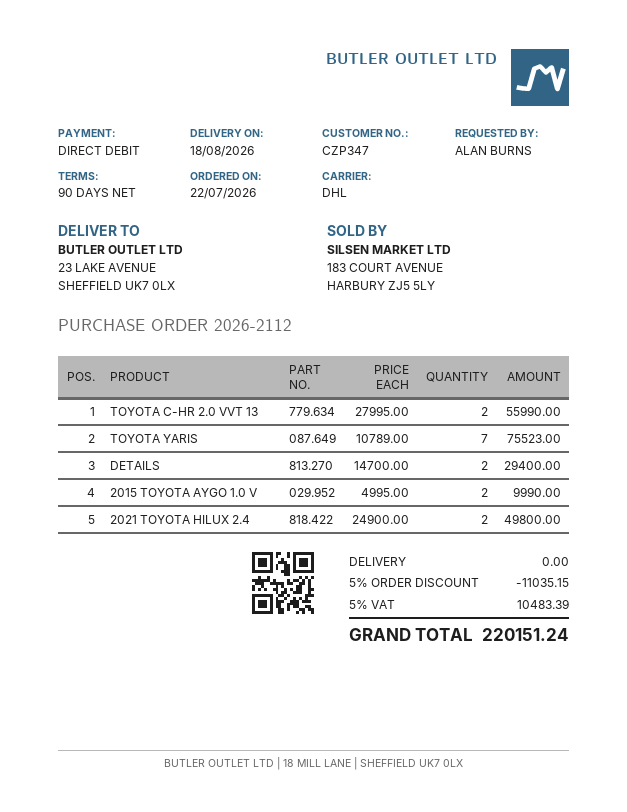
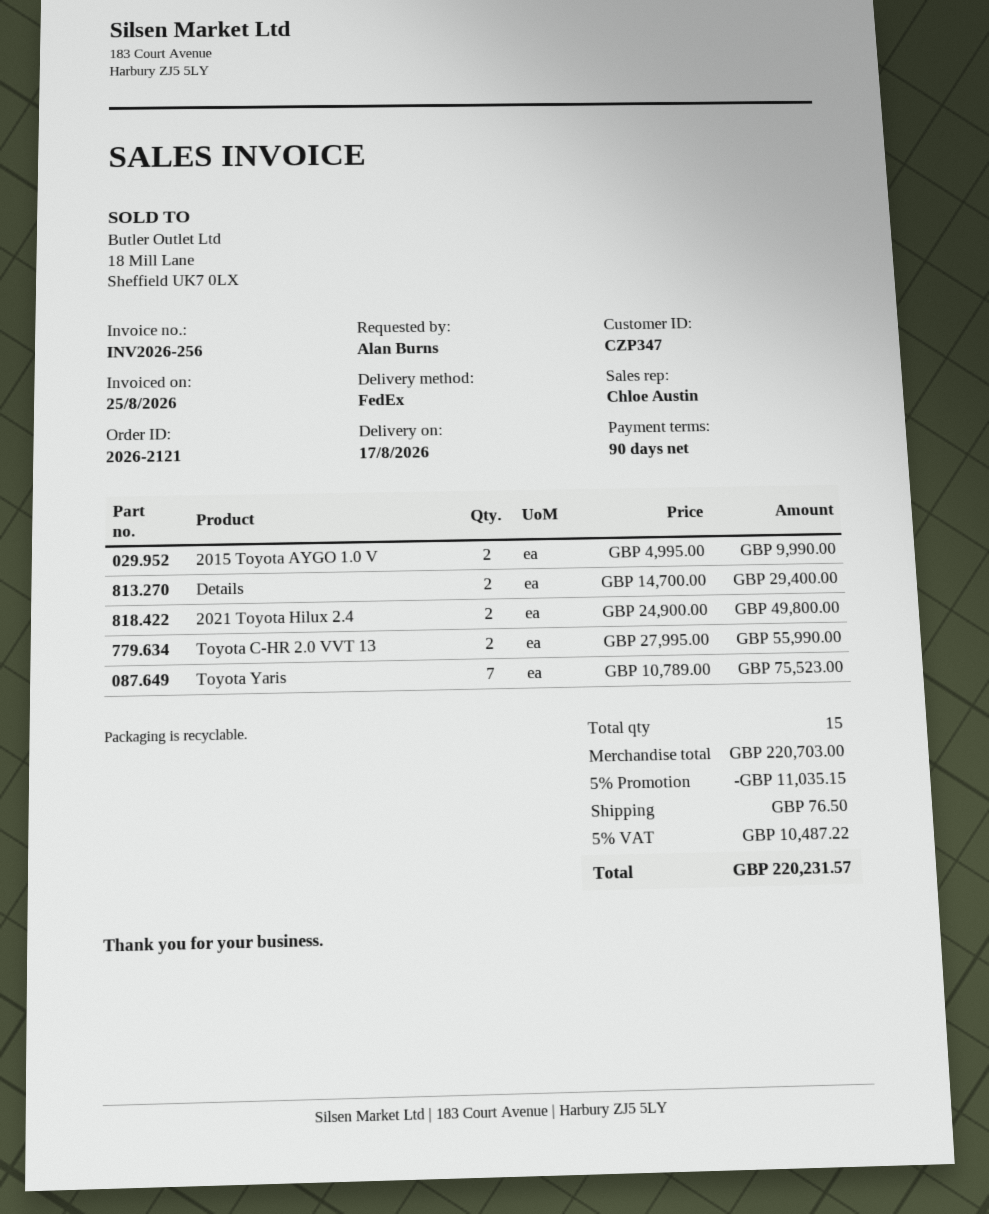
order number: 2026-2112 -> 2026-2121
delivery date: 2026-08-18 -> 2026-08-17
shipping method: DHL -> FedEx
shipping: 0.00 -> 76.50
tax: 5% = 10483.39 -> 5% = 10487.22
total: 220151.24 -> 220231.57

